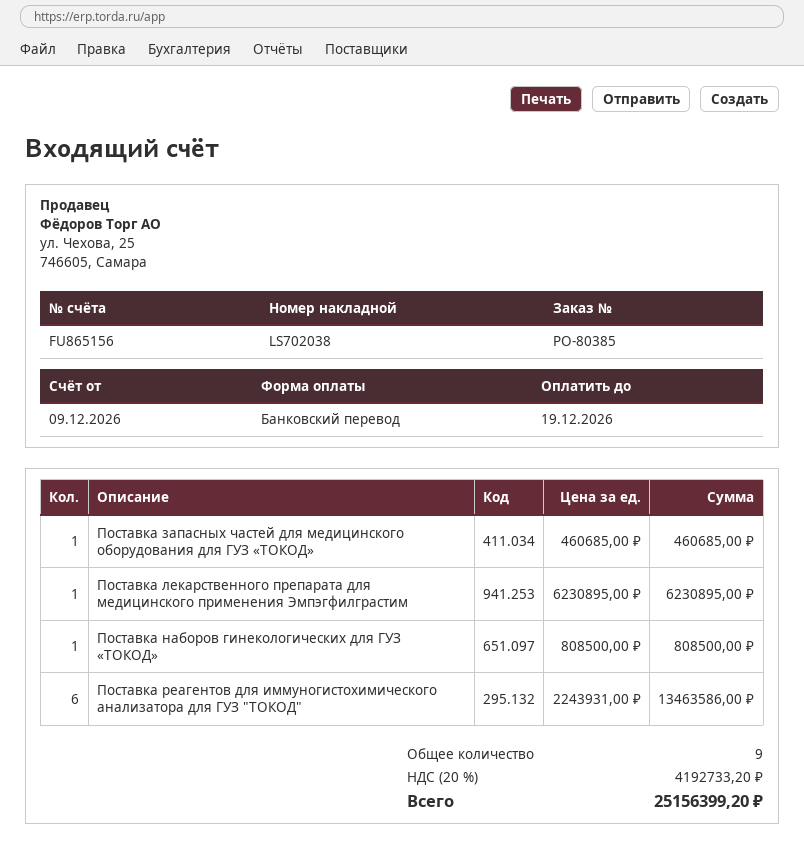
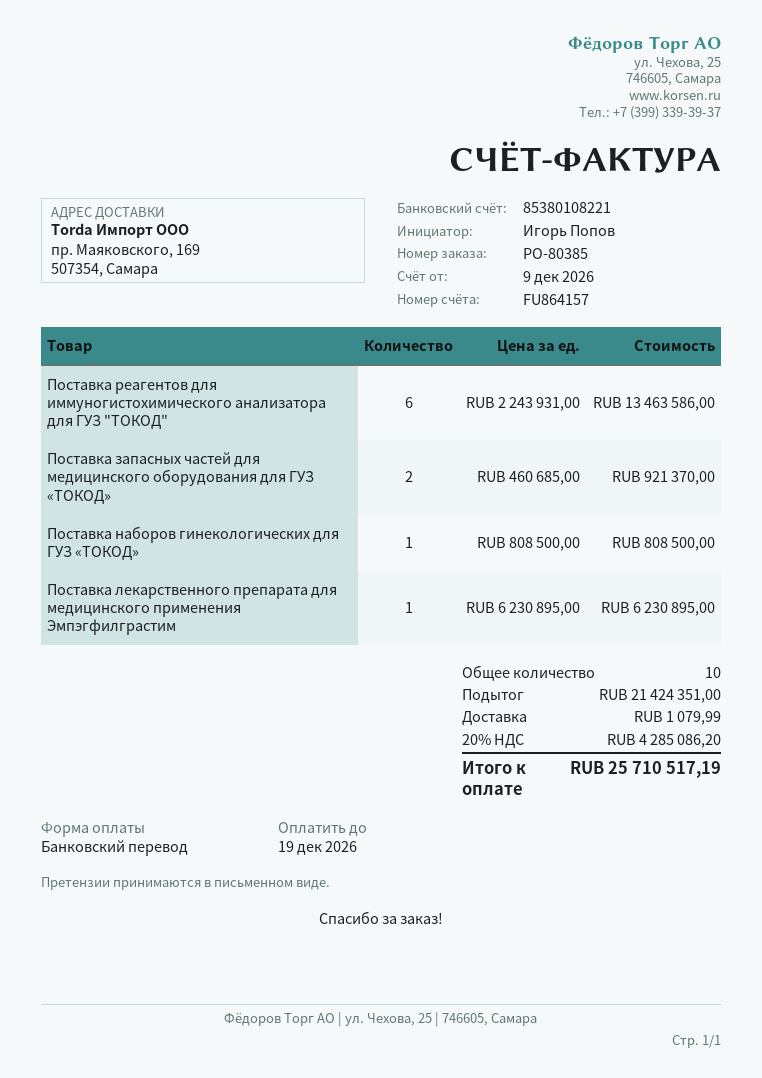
invoice number: FU865156 -> FU864157
Поставка запасных частей для медицинского оборудования для ГУЗ «ТОКОД»: 1 x 460685.00 = 460685.00 -> 2 x 460685.00 = 921370.00
total quantity: 9 -> 10
shipping: none -> 1079.99
tax: 20% = 4192733.20 -> 20% = 4285086.20
total: 25156399.20 -> 25710517.19

